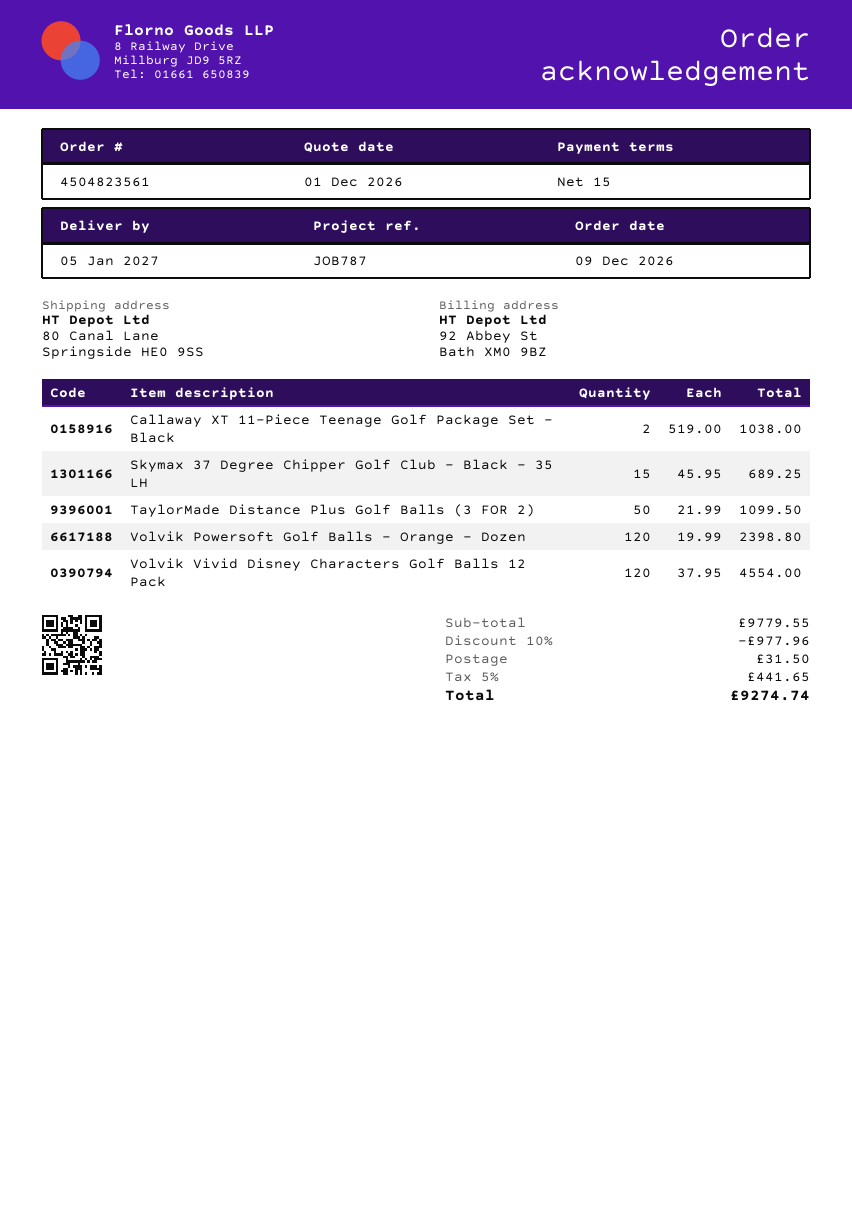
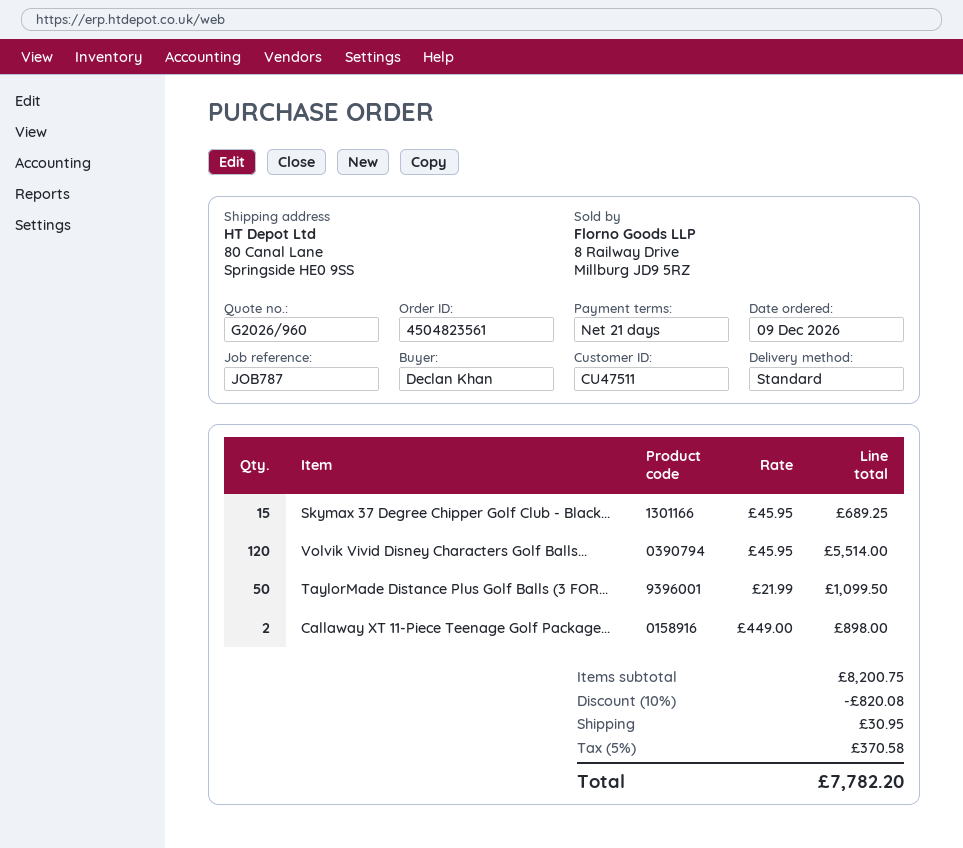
payment terms: 15 days -> 21 days
Callaway XT 11-Piece Teenage Golf Package Set - Black: 2 x 519.00 = 1038.00 -> 2 x 449.00 = 898.00
Volvik Powersoft Golf Balls - Orange - Dozen: 120 x 19.99 = 2398.80 -> none
Volvik Vivid Disney Characters Golf Balls 12 Pack: 120 x 37.95 = 4554.00 -> 120 x 45.95 = 5514.00
subtotal: 9779.55 -> 8200.75
discount: 10% = 977.96 -> 10% = 820.08
shipping: 31.50 -> 30.95
tax: 5% = 441.65 -> 5% = 370.58
total: 9274.74 -> 7782.20

